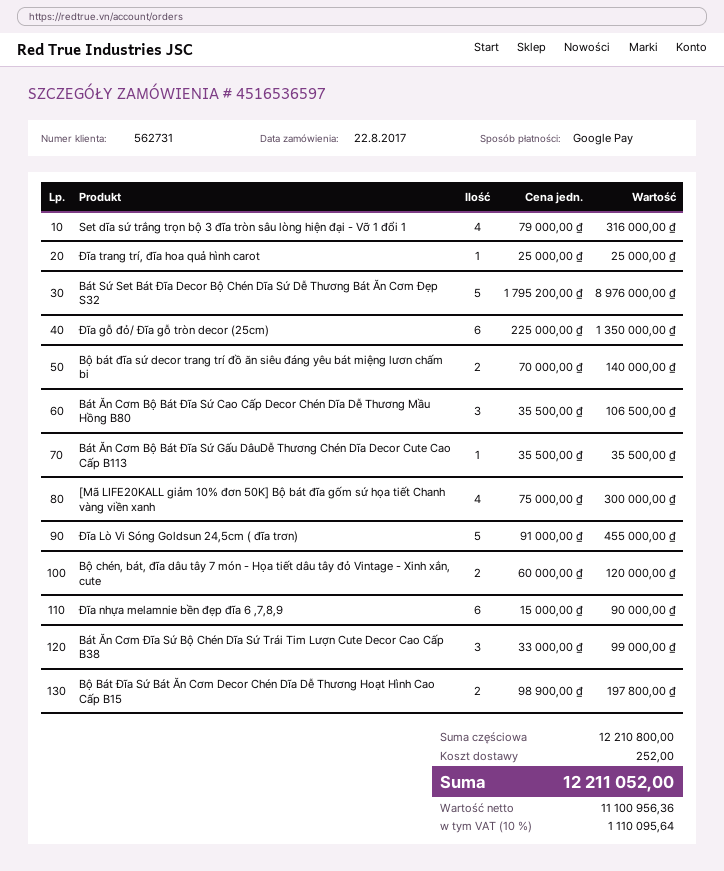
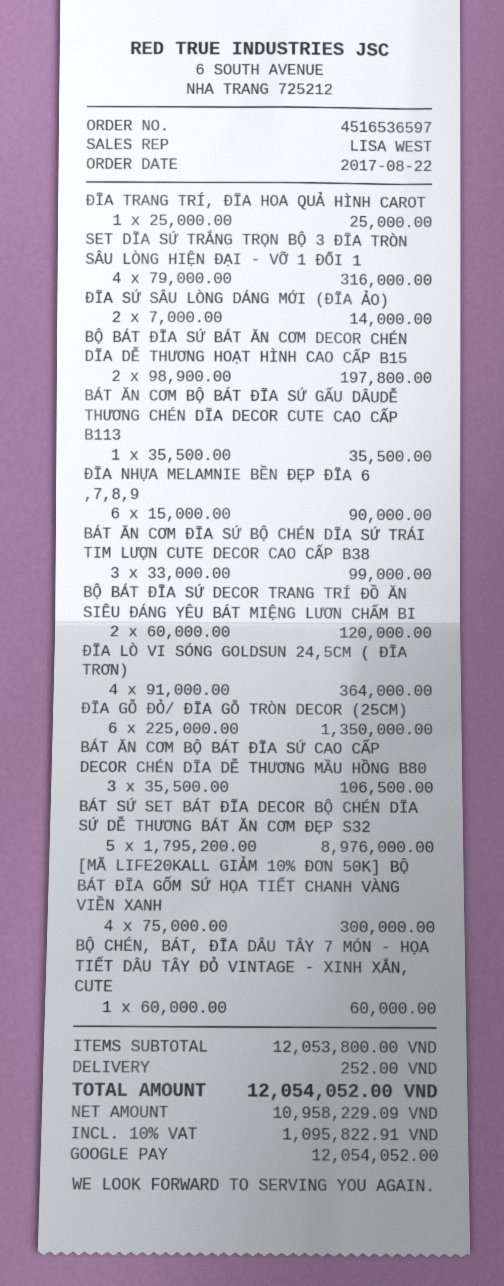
Bộ bát đĩa sứ decor trang trí đồ ăn siêu đáng yêu bát miệng lươn chấm bi: 2 x 70000.00 = 140000.00 -> 2 x 60000.00 = 120000.00
Đĩa Lò Vi Sóng Goldsun 24,5cm ( đĩa trơn): 5 x 91000.00 = 455000.00 -> 4 x 91000.00 = 364000.00
Bộ chén, bát, đĩa dâu tây 7 món - Họa tiết dâu tây đỏ Vintage - Xinh xắn, cute: 2 x 60000.00 = 120000.00 -> 1 x 60000.00 = 60000.00
ĐĨA SỨ SÂU LÒNG DÁNG MỚI (ĐĨA ẢO): none -> 2 x 7000.00 = 14000.00
subtotal: 12210800.00 -> 12053800.00
net: 11100956.36 -> 10958229.09
tax: 10% = 1110095.64 -> 10% = 1095822.91
total: 12211052.00 -> 12054052.00

